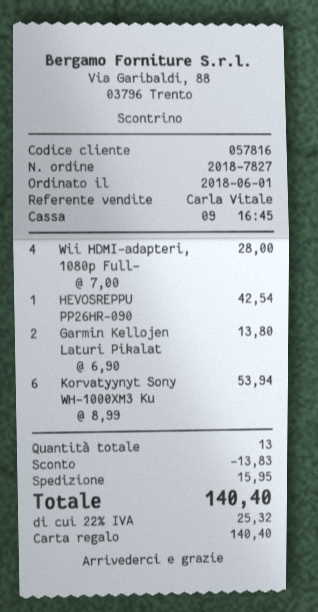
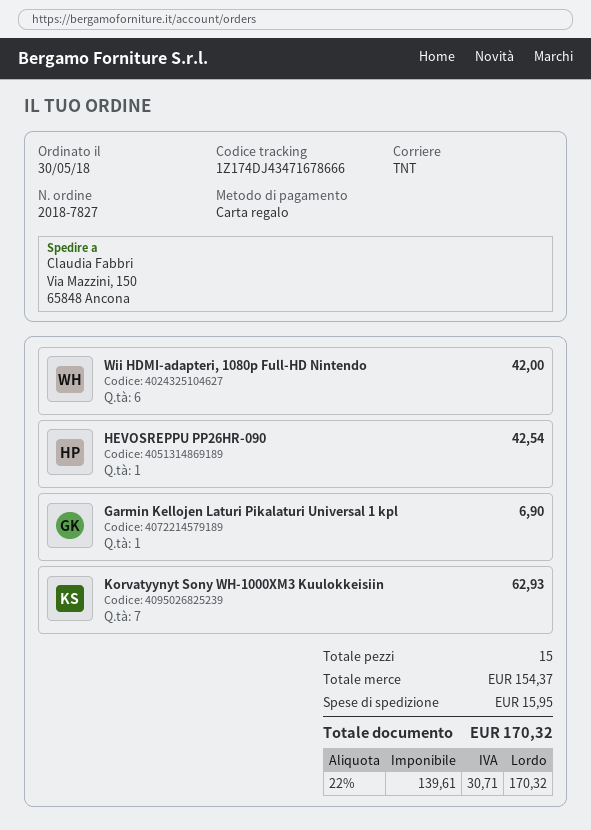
order date: 2018-06-01 -> 2018-05-30
Wii HDMI-adapteri, 1080p Full-: 4 for 28.00 -> 6 for 42.00
Garmin Kellojen Laturi Pikalat: 2 for 13.80 -> 1 for 6.90
Korvatyynyt Sony WH-1000XM3 Ku: 6 for 53.94 -> 7 for 62.93
total quantity: 13 -> 15
discount: 13.83 -> none
tax: 22% = 25.32 -> 22% = 30.71
total: 140.40 -> 170.32

